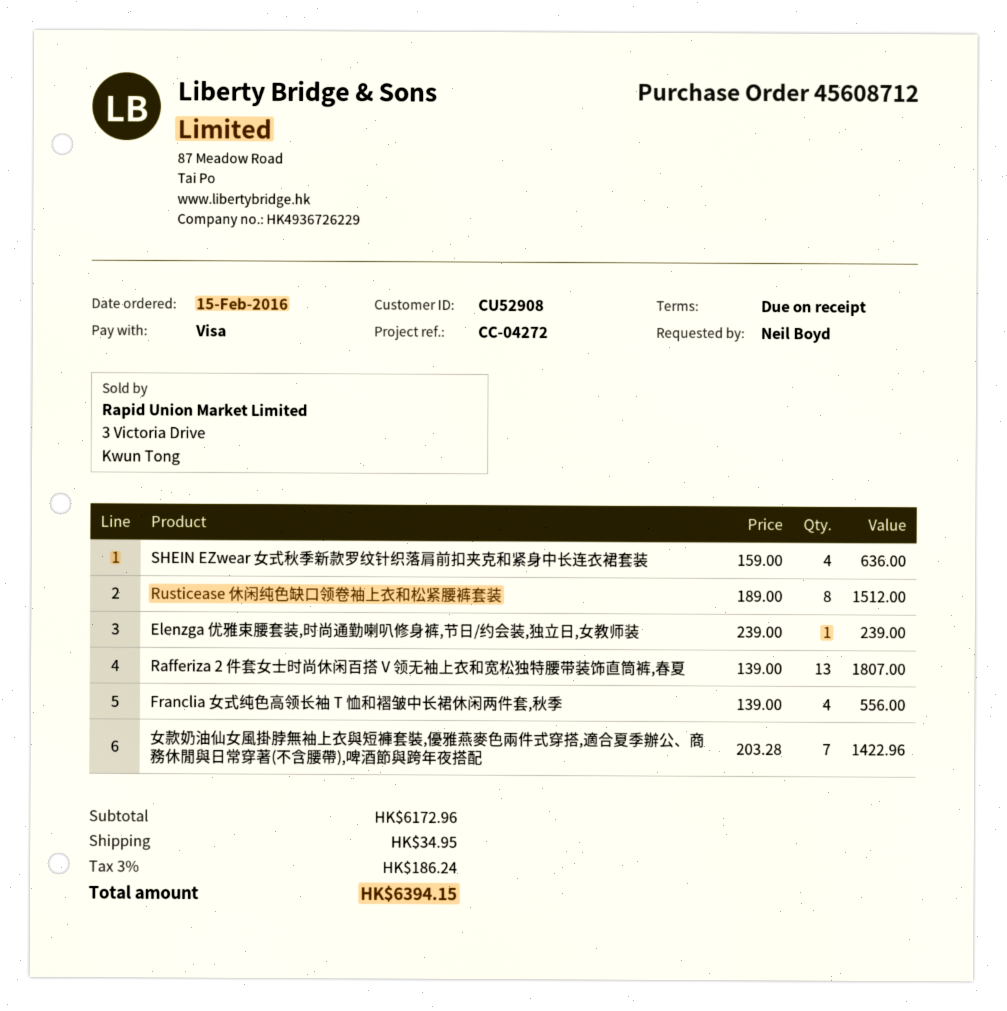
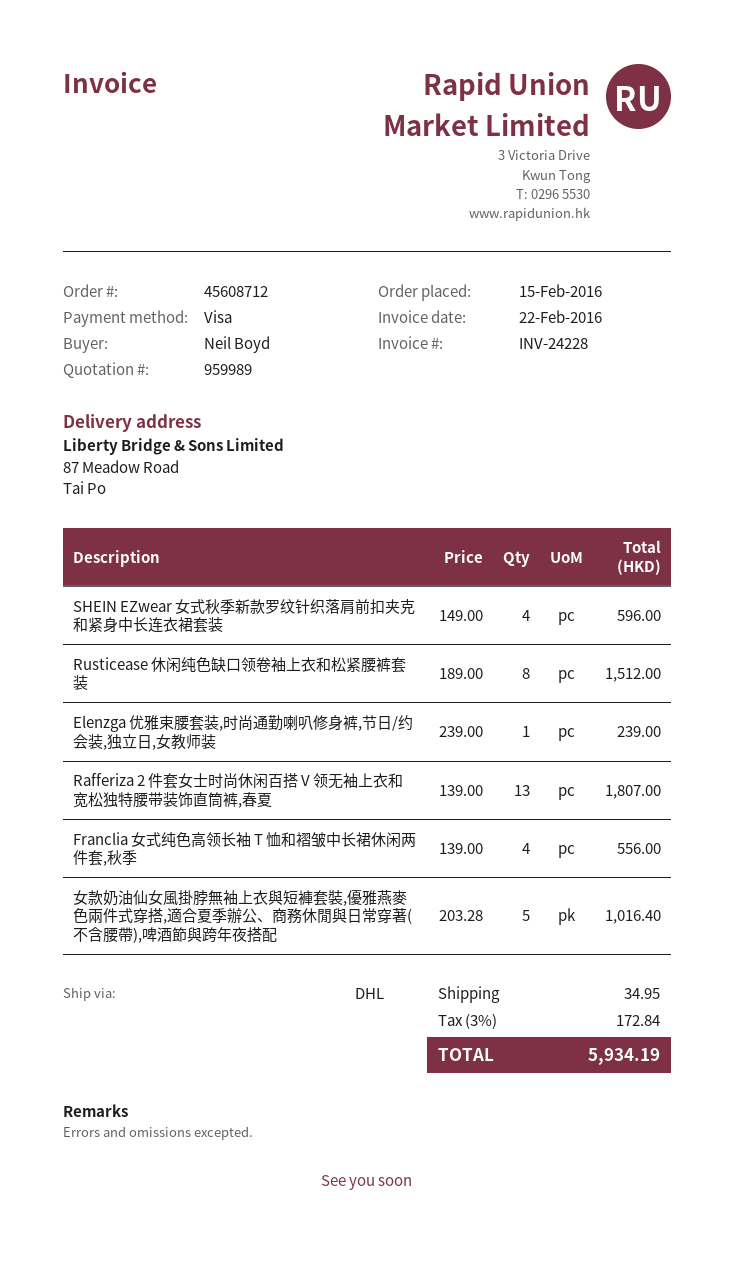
SHEIN EZwear 女式秋季新款罗纹针织落肩前扣夹克和紧身中长连衣裙套装: 4 x 159.00 = 636.00 -> 4 x 149.00 = 596.00
女款奶油仙女風掛脖無袖上衣與短褲套裝,優雅燕麥色兩件式穿搭,適合夏季辦公、商務休閒與日常穿著(不含腰帶),啤酒節與跨年夜搭配: 7 x 203.28 = 1422.96 -> 5 x 203.28 = 1016.40
tax: 3% = 186.24 -> 3% = 172.84
total: 6394.15 -> 5934.19

